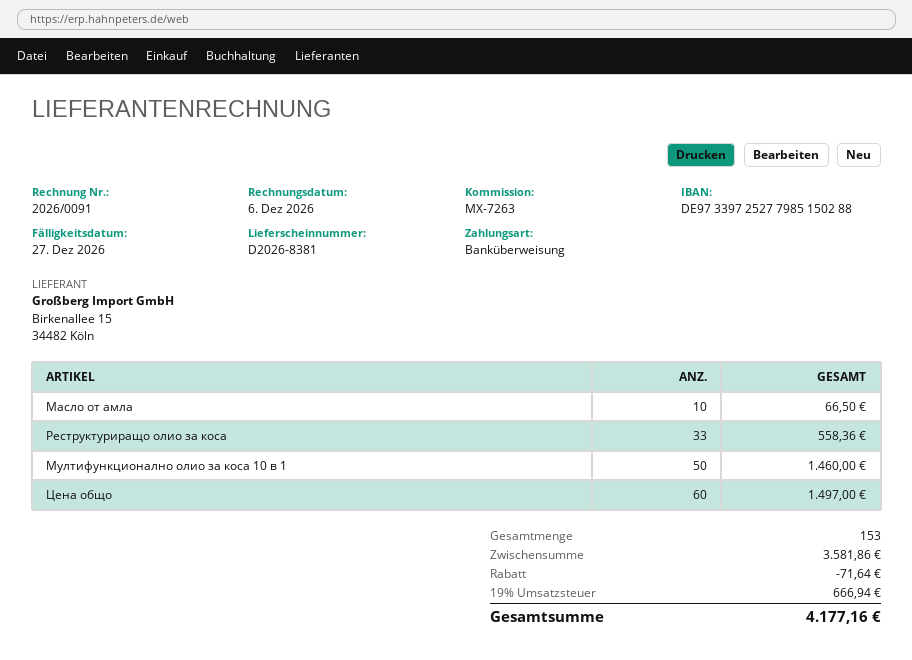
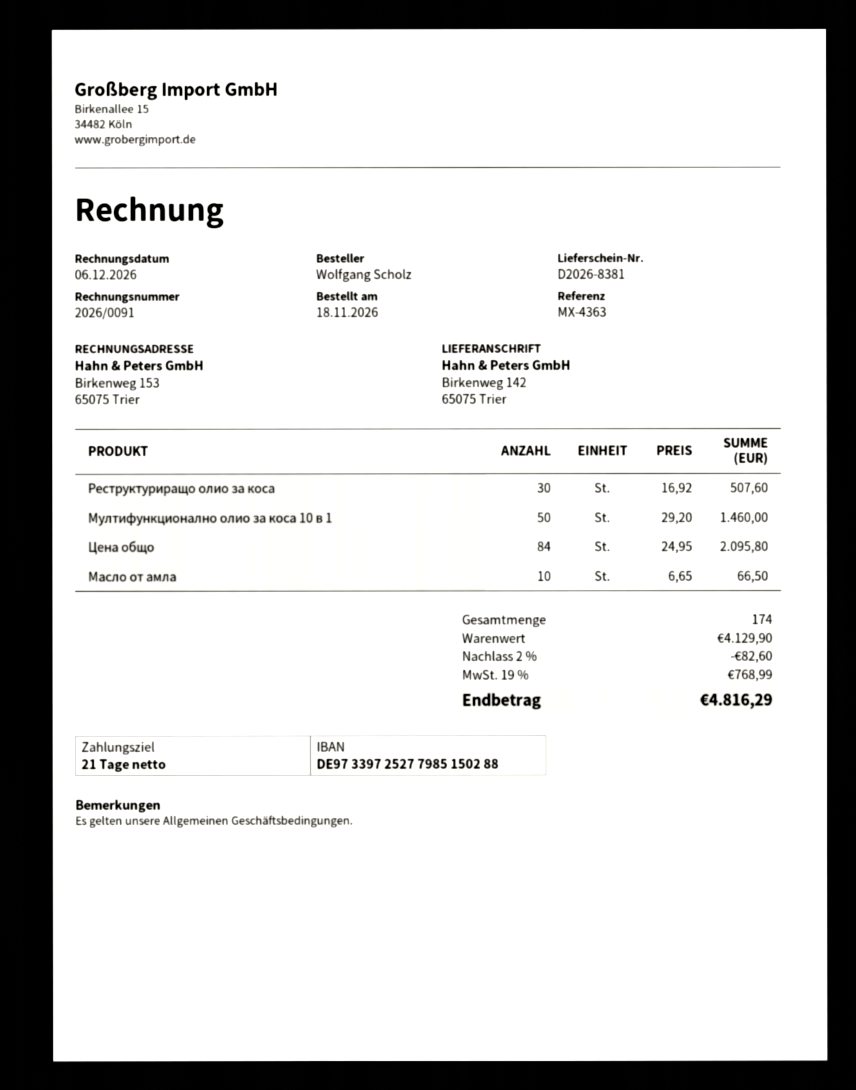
reference: MX-7263 -> MX-4363
Реструктуриращо олио за коса: 33 for 558.36 -> 30 for 507.60
Цена общо: 60 for 1497.00 -> 84 for 2095.80
total quantity: 153 -> 174
subtotal: 3581.86 -> 4129.90
discount: 71.64 -> 82.60
tax: 19% = 666.94 -> 19% = 768.99
total: 4177.16 -> 4816.29

